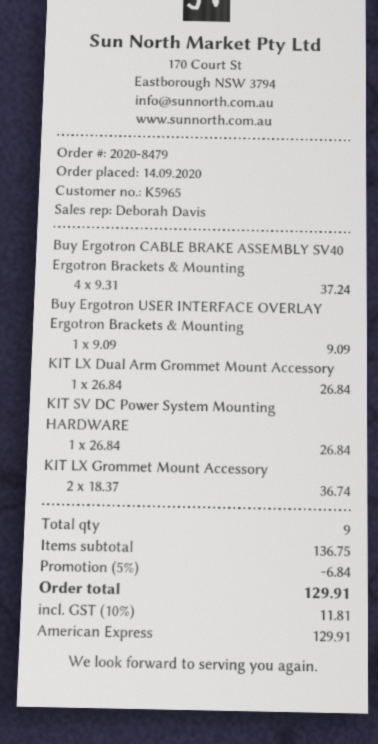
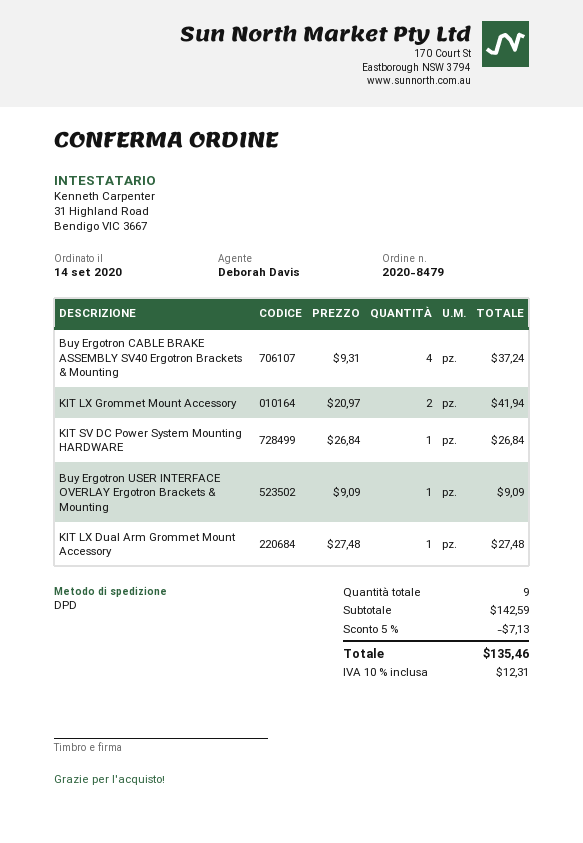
KIT LX Dual Arm Grommet Mount Accessory: 1 x 26.84 = 26.84 -> 1 x 27.48 = 27.48
KIT LX Grommet Mount Accessory: 2 x 18.37 = 36.74 -> 2 x 20.97 = 41.94
subtotal: 136.75 -> 142.59
discount: 5% = 6.84 -> 5% = 7.13
tax: 10% = 11.81 -> 10% = 12.31
total: 129.91 -> 135.46

